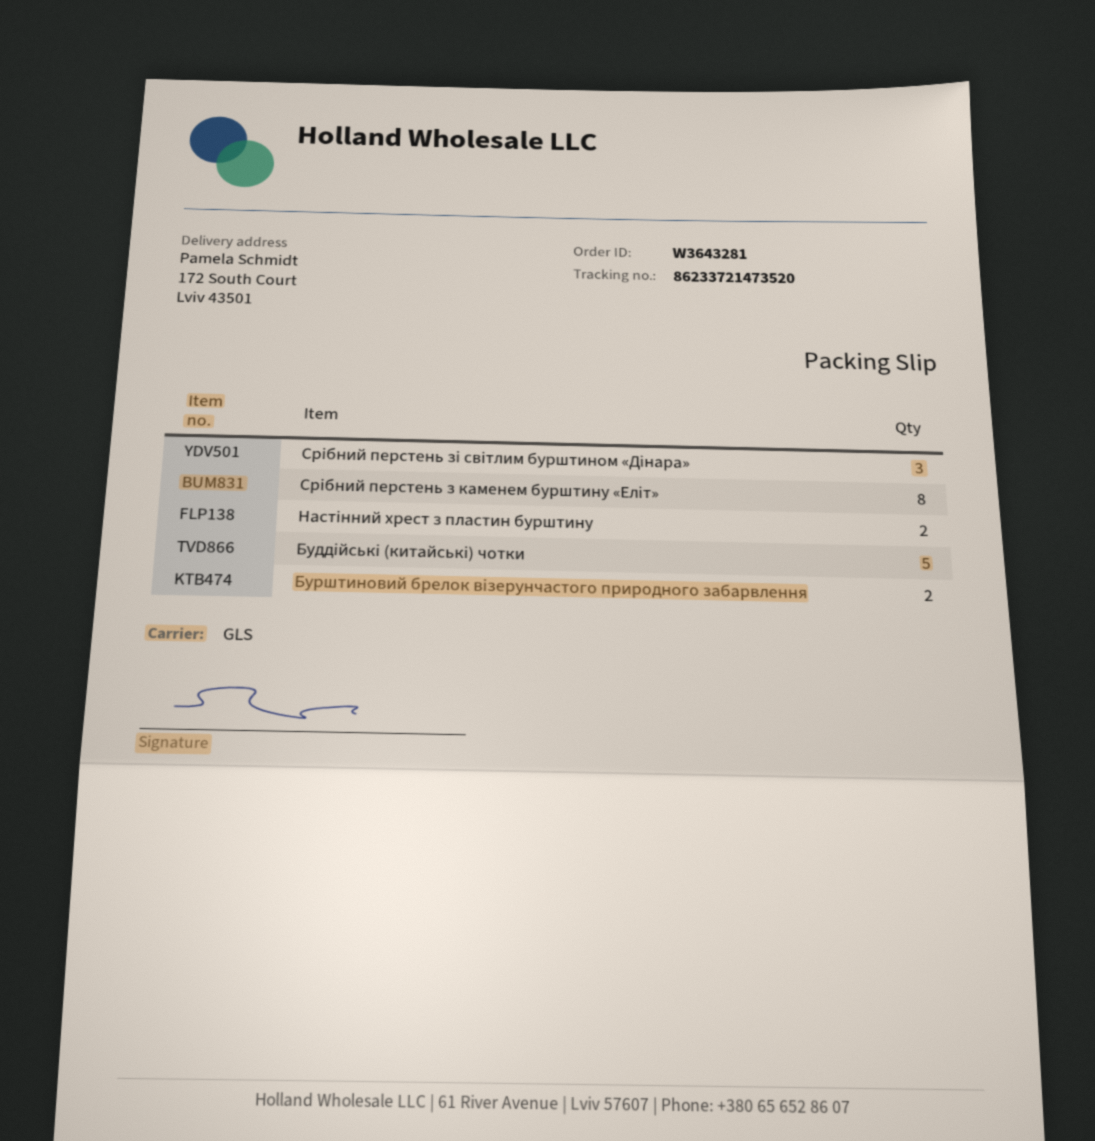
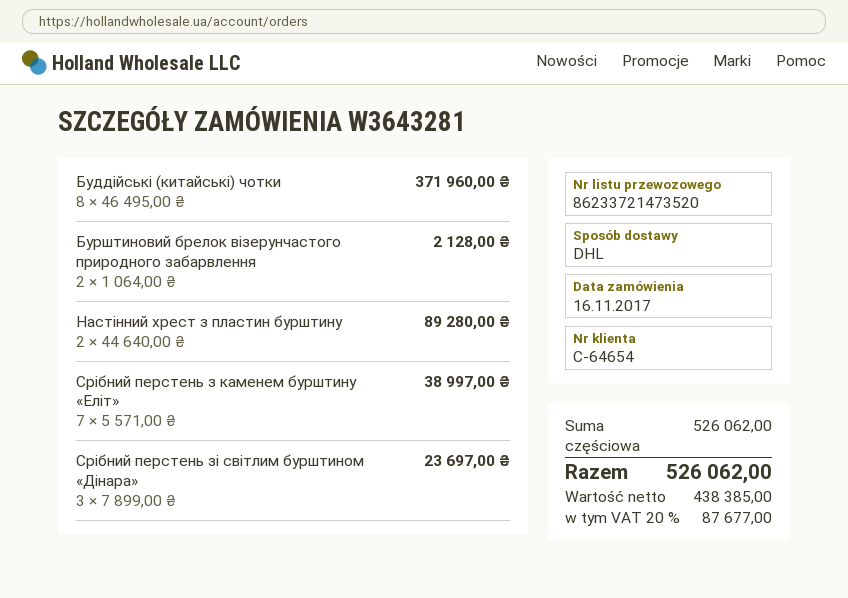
shipping method: GLS -> DHL
Срібний перстень з каменем бурштину «Еліт»: 8 -> 7
Буддійські (китайські) чотки: 5 -> 8

